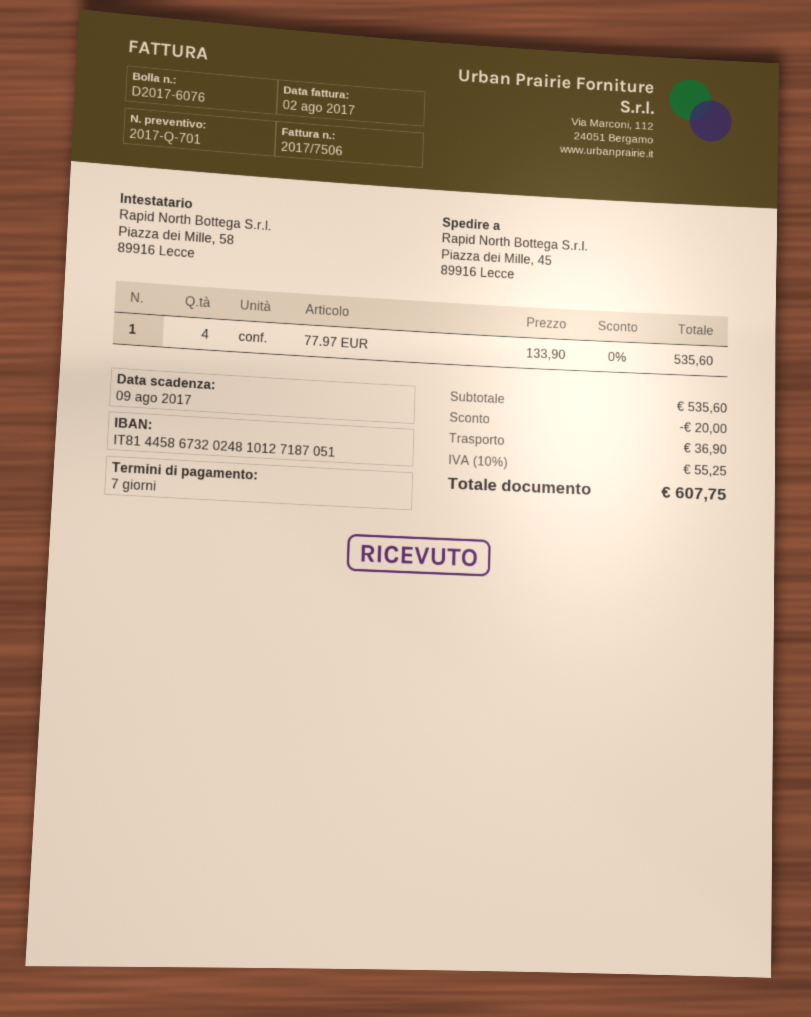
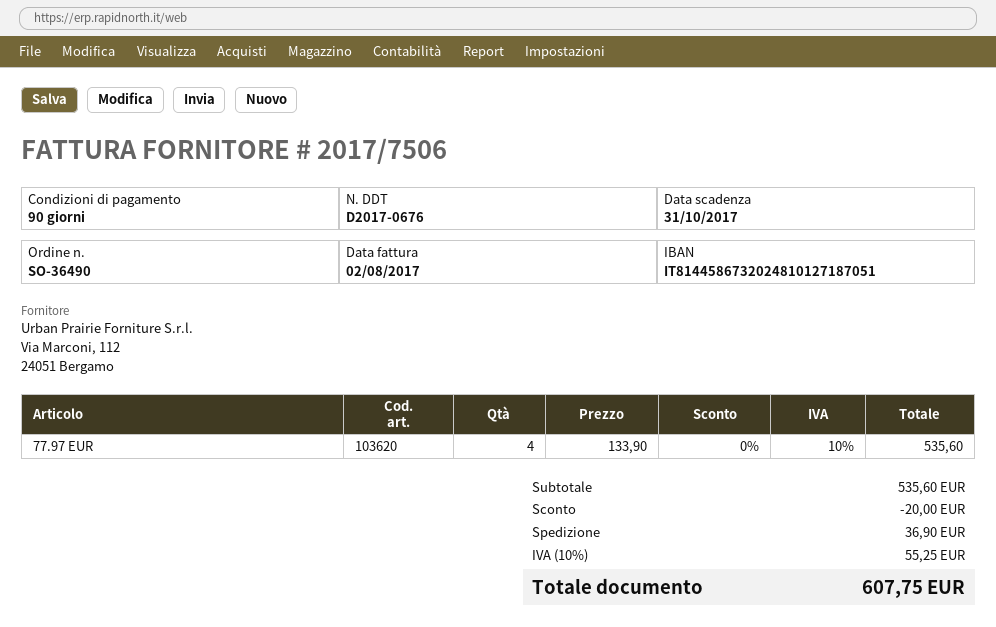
delivery note number: D2017-6076 -> D2017-0676
payment terms: 7 days -> 90 days
due date: 2017-08-09 -> 2017-10-31

